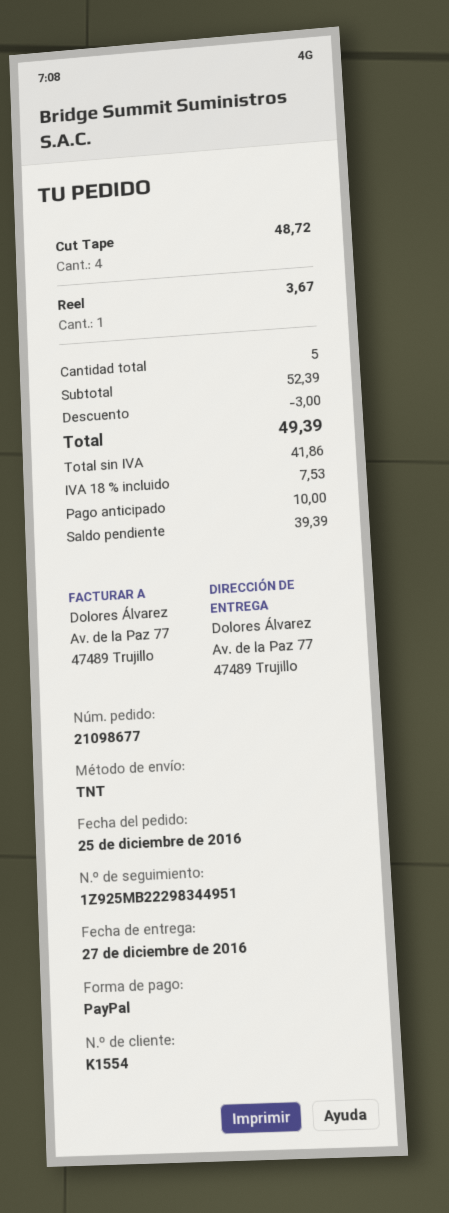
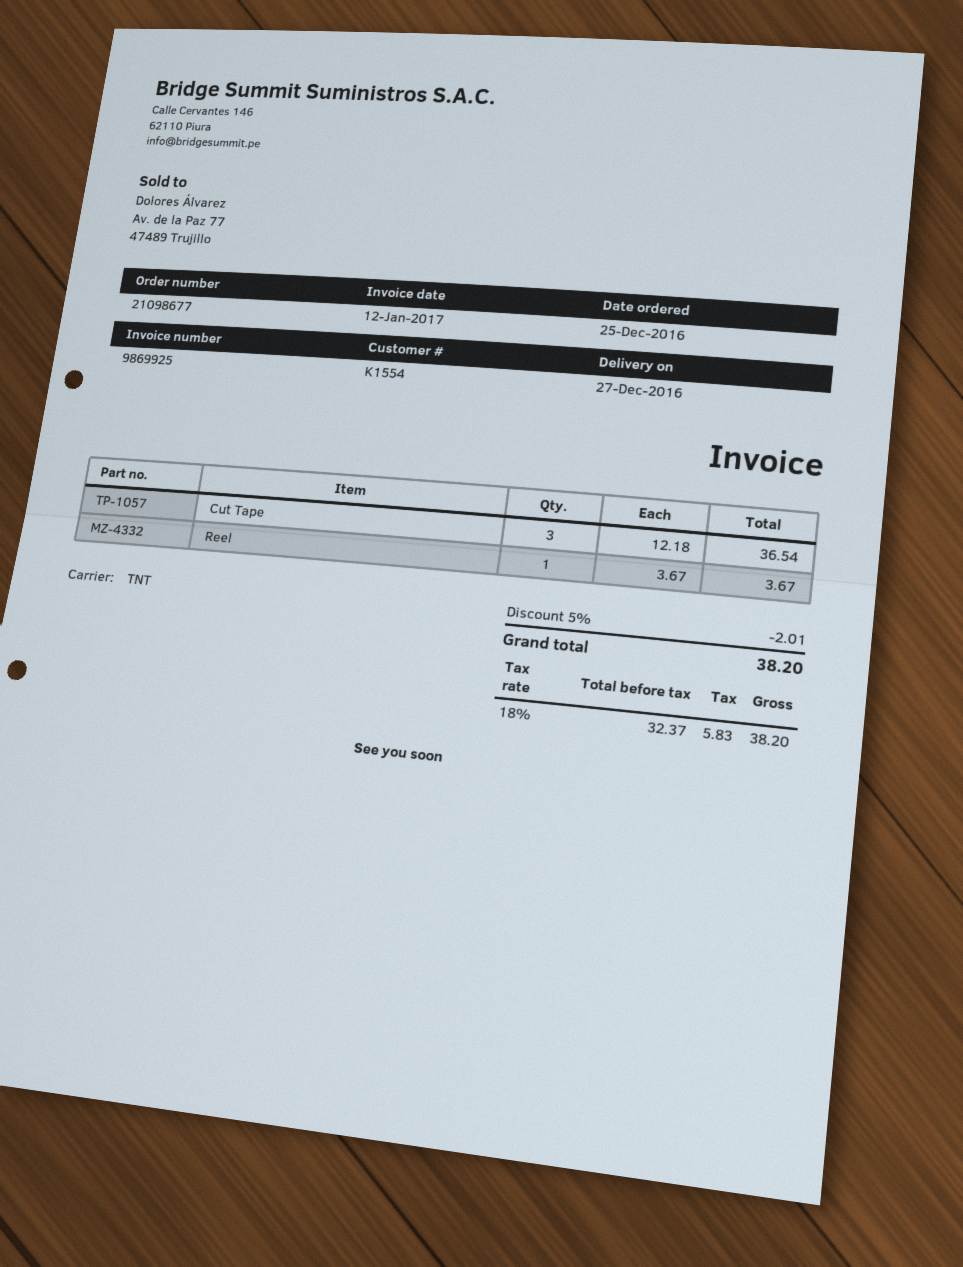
Cut Tape: 4 for 48.72 -> 3 for 36.54
discount: 3.00 -> 2.01
net: 41.86 -> 32.37
tax: 18% = 7.53 -> 18% = 5.83
total: 49.39 -> 38.20

